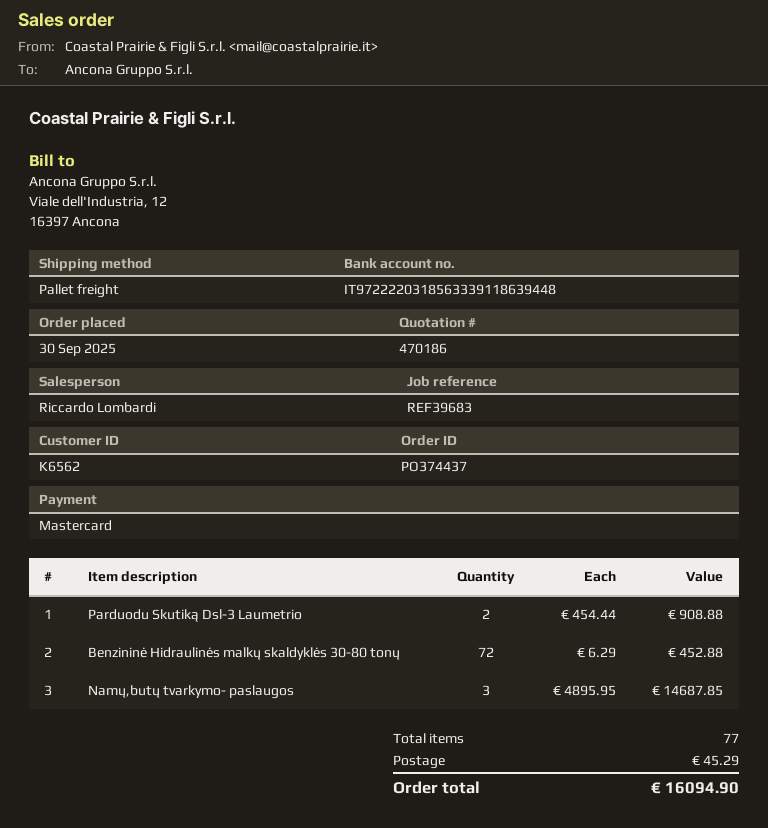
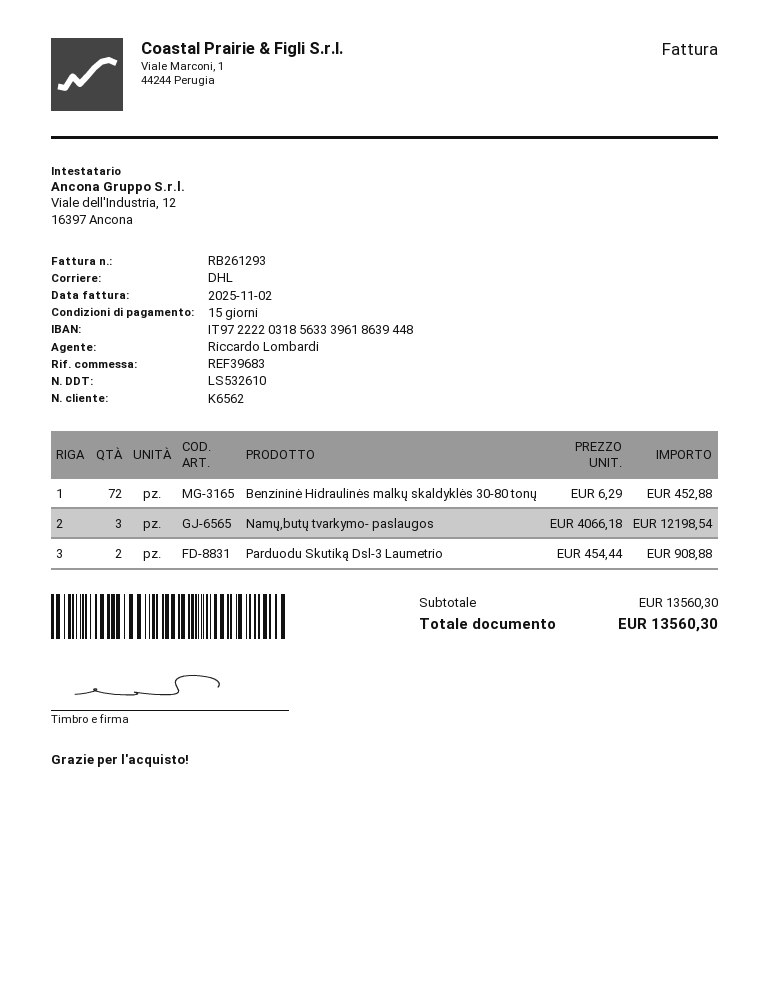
bank account: IT9722220318563339118639448 -> IT9722220318563339618639448
shipping method: pallet freight -> DHL
Namų,butų tvarkymo- paslaugos: 3 x 4895.95 = 14687.85 -> 3 x 4066.18 = 12198.54
shipping: 45.29 -> none
total: 16094.90 -> 13560.30

